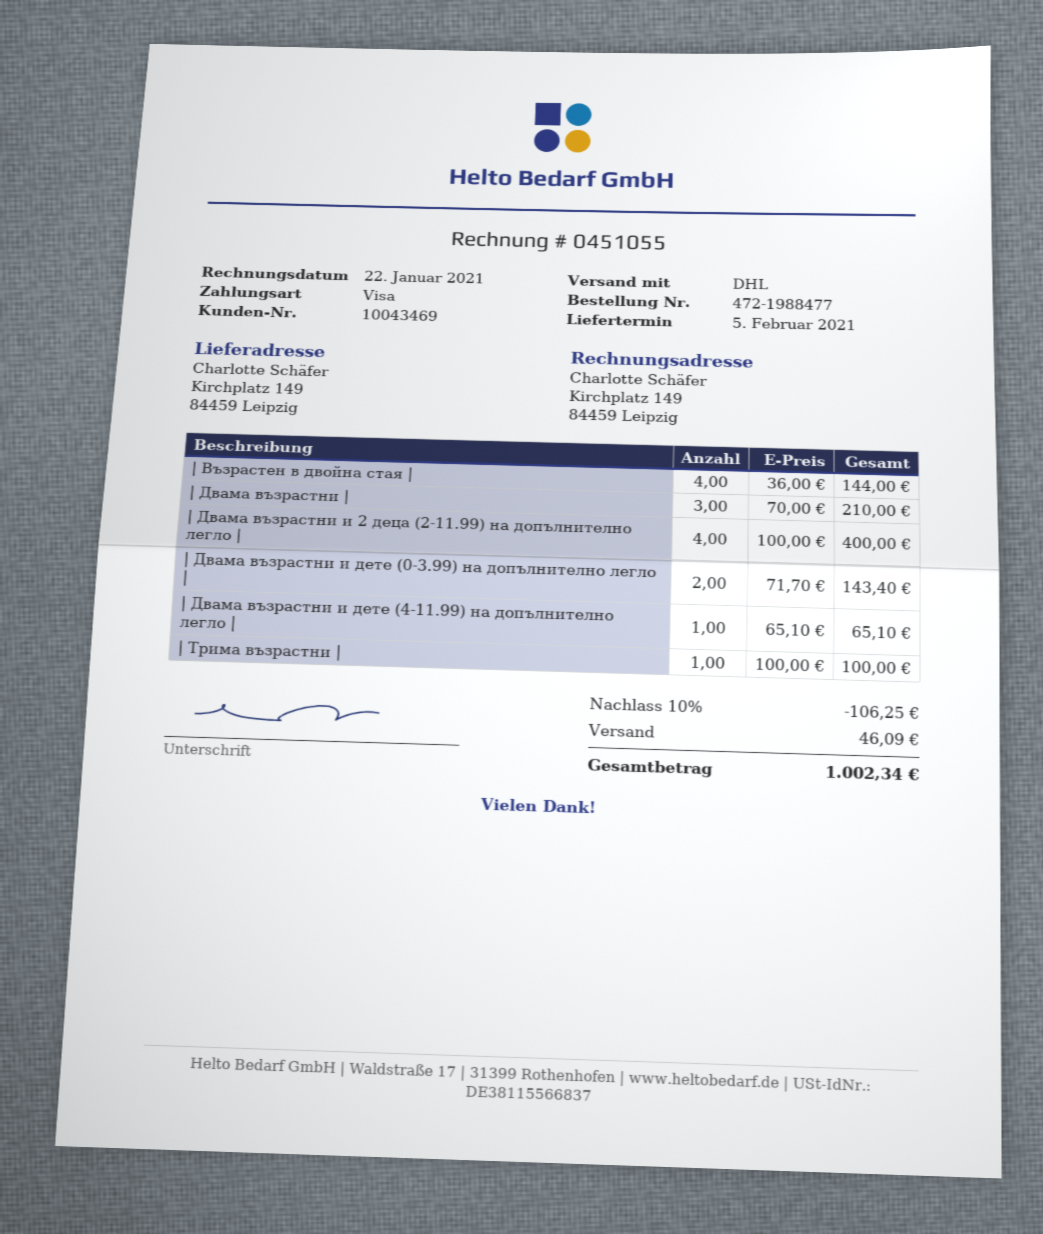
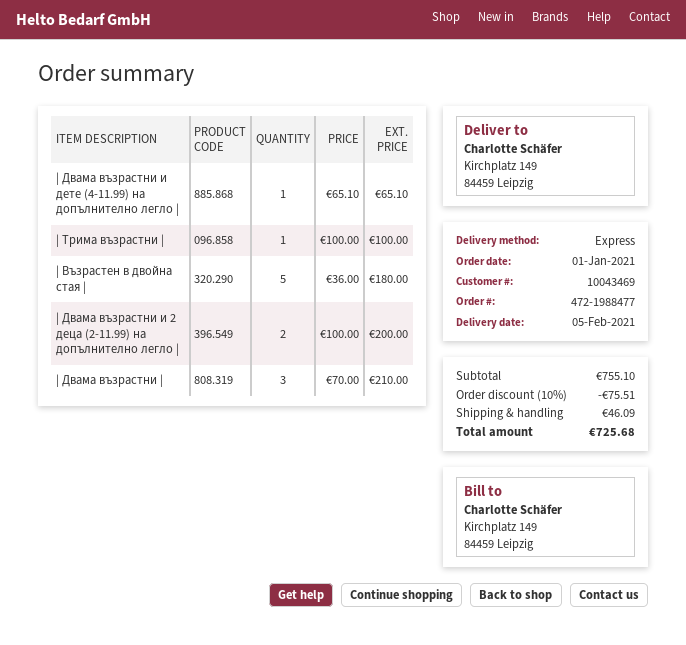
shipping method: DHL -> express
| Възрастен в двойна стая |: 4 x 36.00 = 144.00 -> 5 x 36.00 = 180.00
| Двама възрастни и 2 деца (2-11.99) на допълнително легло |: 4 x 100.00 = 400.00 -> 2 x 100.00 = 200.00
| Двама възрастни и дете (0-3.99) на допълнително легло |: 2 x 71.70 = 143.40 -> none
discount: 10% = 106.25 -> 10% = 75.51
total: 1002.34 -> 725.68

